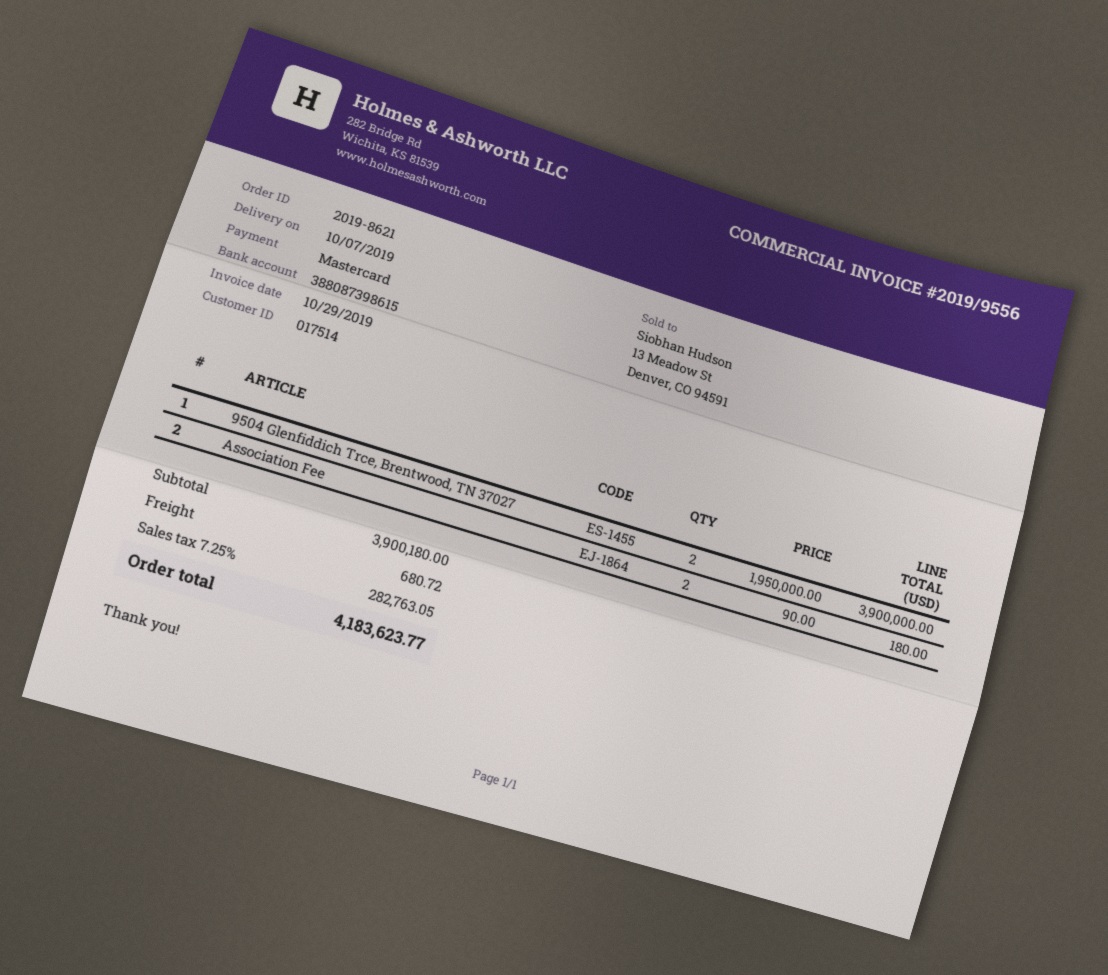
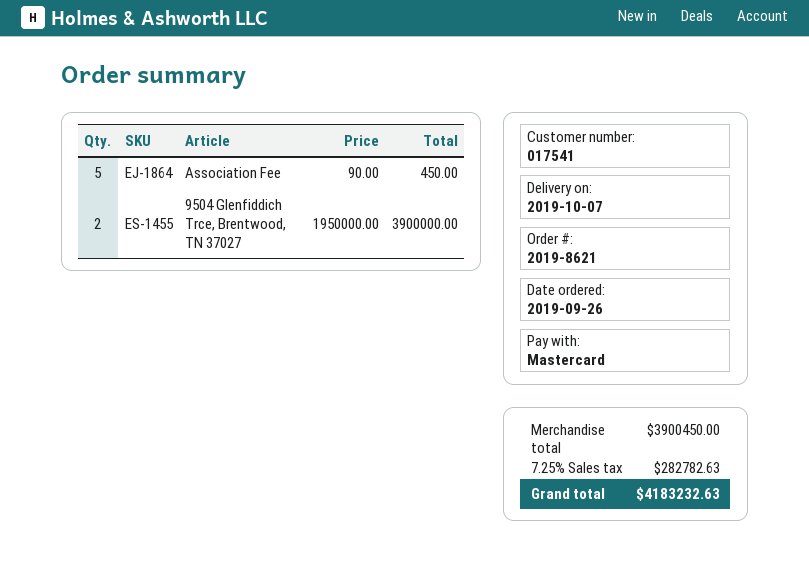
customer number: 017514 -> 017541
Association Fee: 2 x 90.00 = 180.00 -> 5 x 90.00 = 450.00
subtotal: 3900180.00 -> 3900450.00
shipping: 680.72 -> none
tax: 7.25% = 282763.05 -> 7.25% = 282782.63
total: 4183623.77 -> 4183232.63

